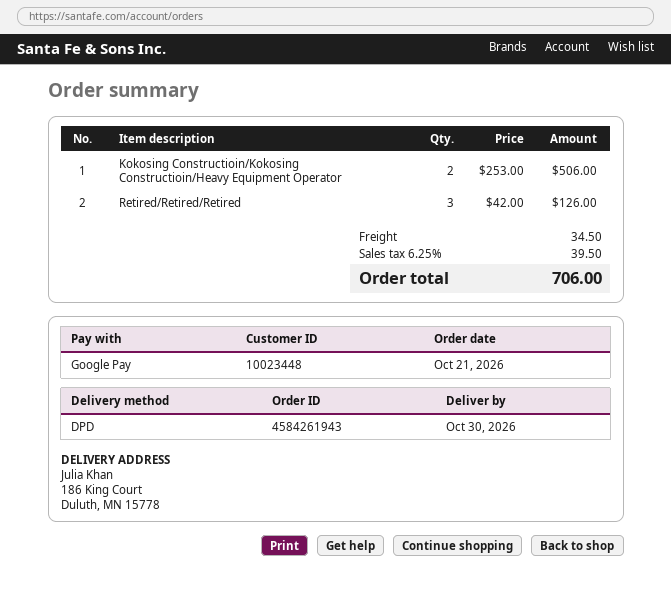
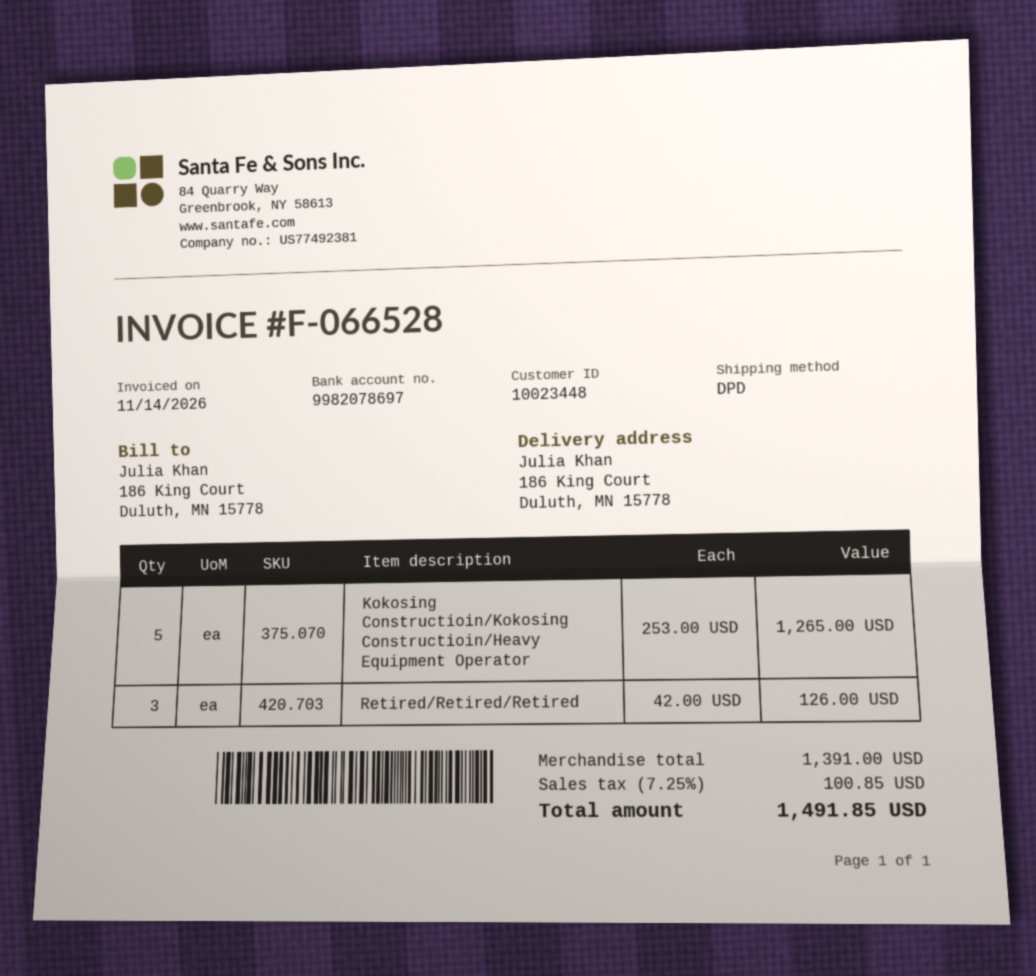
Kokosing Constructioin/Kokosing Constructioin/Heavy Equipment Operator: 2 x 253.00 = 506.00 -> 5 x 253.00 = 1265.00
shipping: 34.50 -> none
tax: 6.25% = 39.50 -> 7.25% = 100.85
total: 706.00 -> 1491.85

